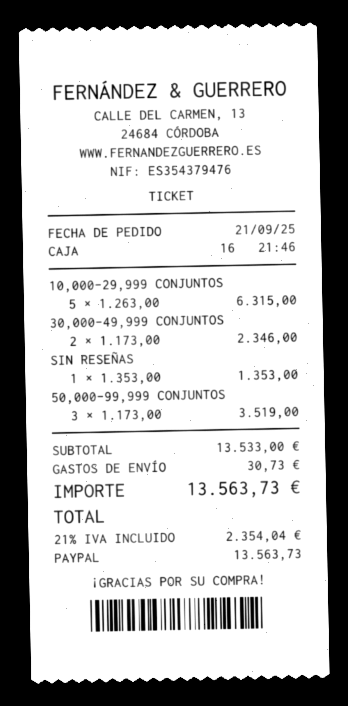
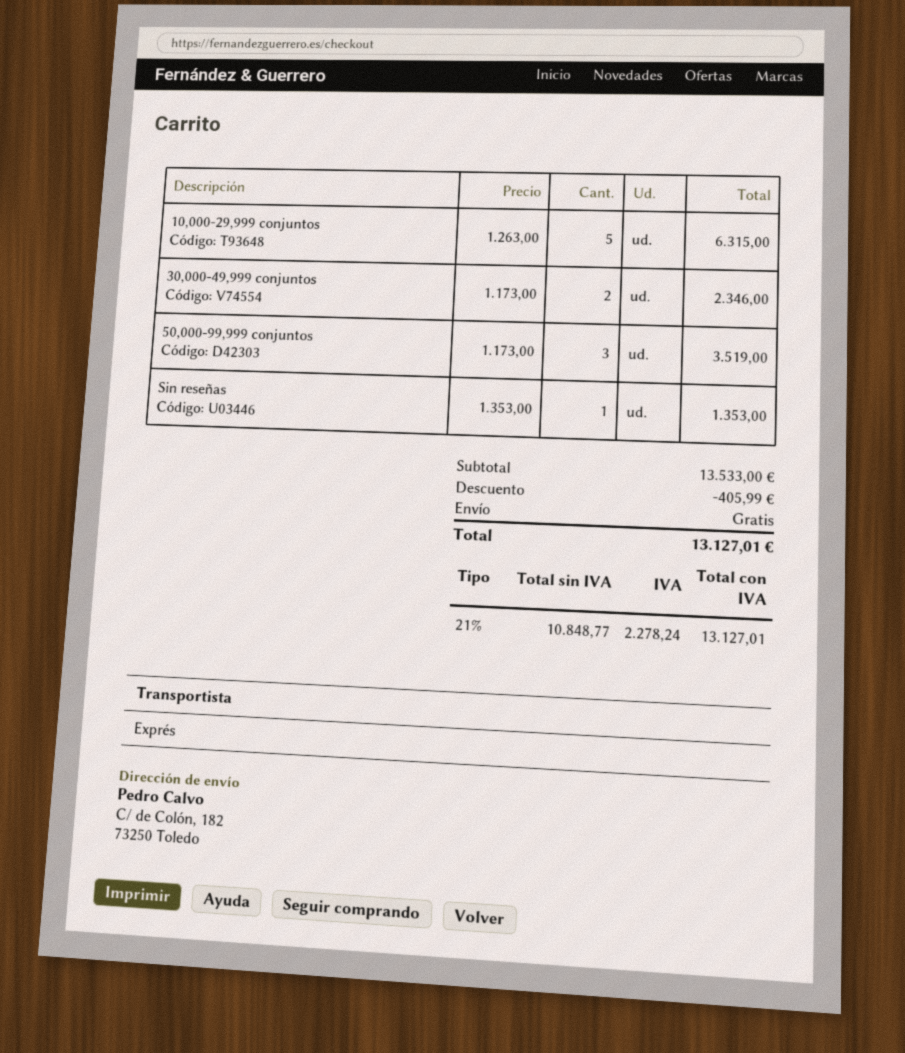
discount: none -> 405.99
shipping: 30.73 -> 0.00
tax: 21% = 2354.04 -> 21% = 2278.24
total: 13563.73 -> 13127.01

